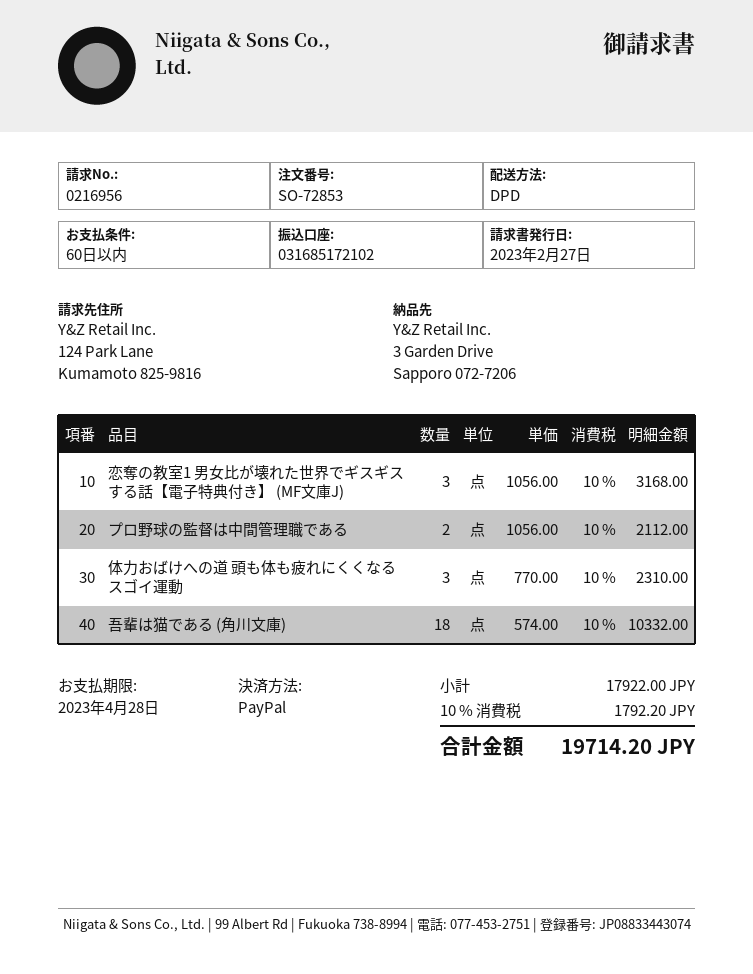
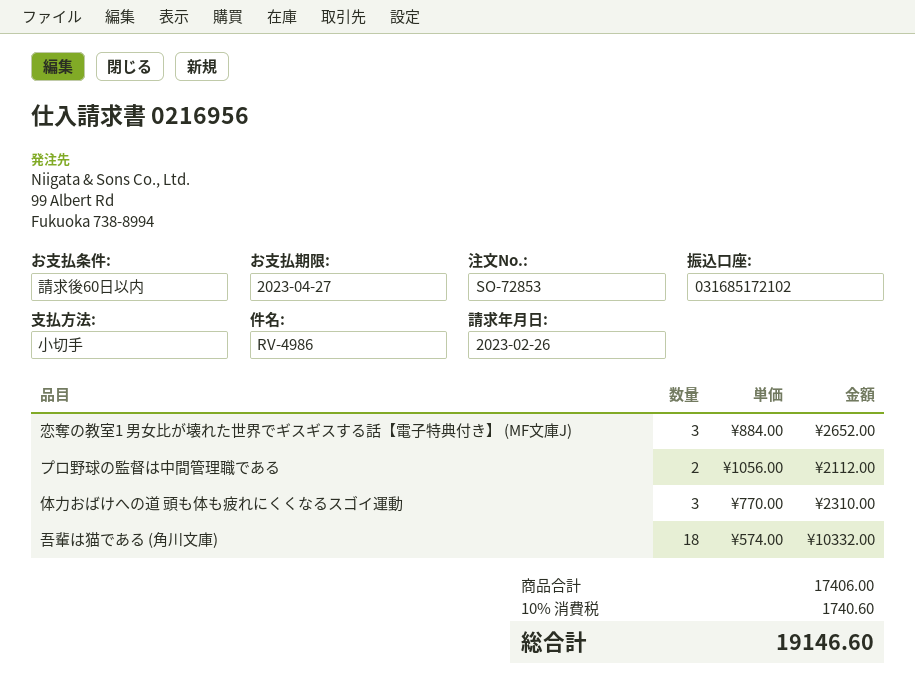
invoice date: 2023-02-27 -> 2023-02-26
due date: 2023-04-28 -> 2023-04-27
payment method: PayPal -> cheque
恋奪の教室1 男女比が壊れた世界でギスギスする話【電子特典付き】 (MF文庫J): 3 x 1056.00 = 3168.00 -> 3 x 884.00 = 2652.00
subtotal: 17922.00 -> 17406.00
tax: 10% = 1792.20 -> 10% = 1740.60
total: 19714.20 -> 19146.60

